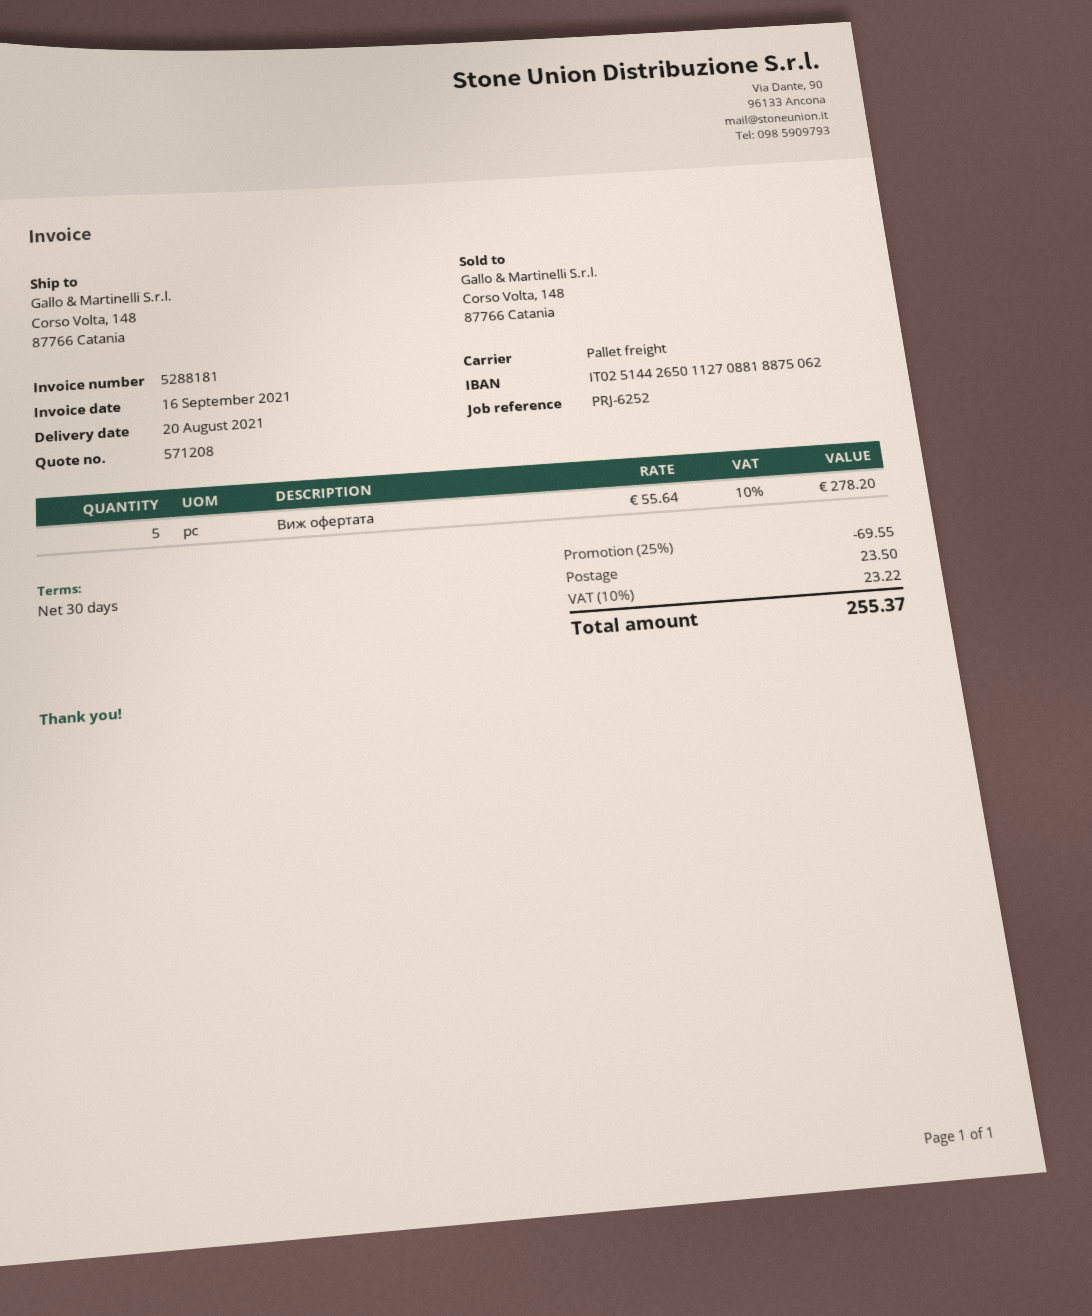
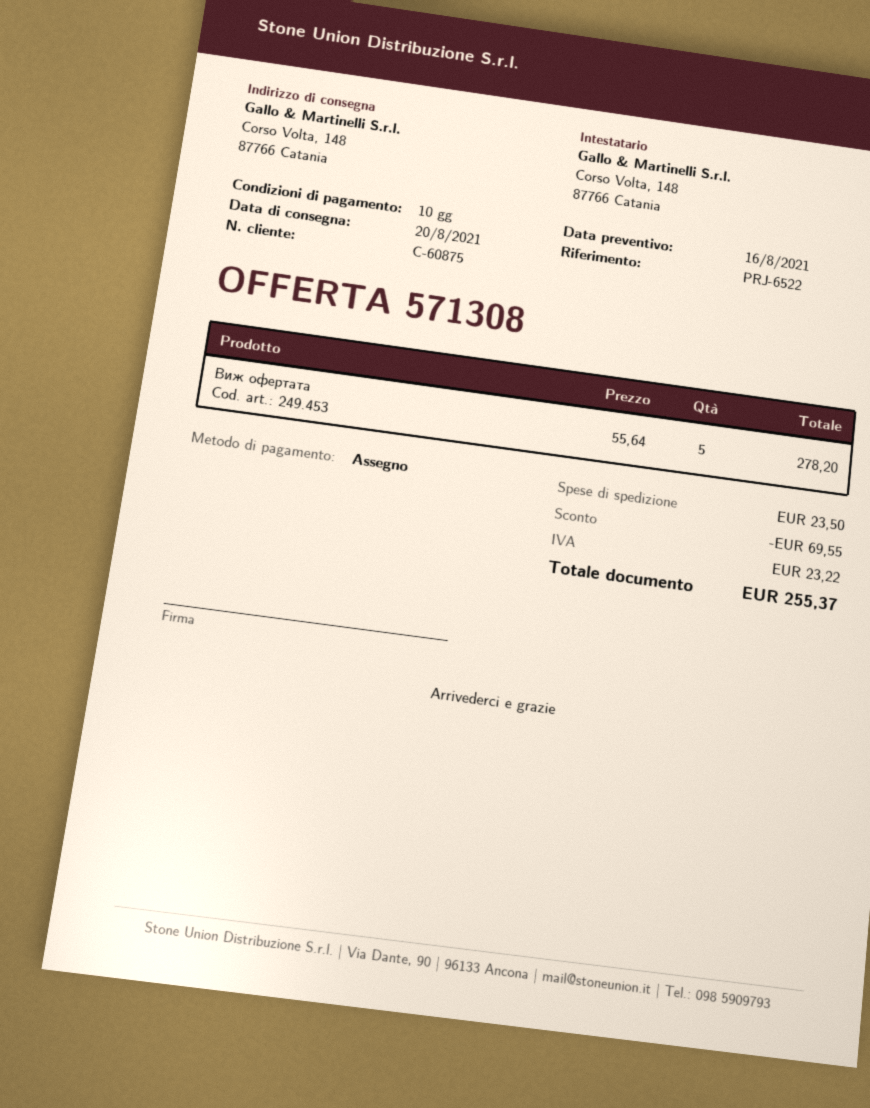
quote number: 571208 -> 571308
payment terms: 30 days -> 10 days
reference: PRJ-6252 -> PRJ-6522

